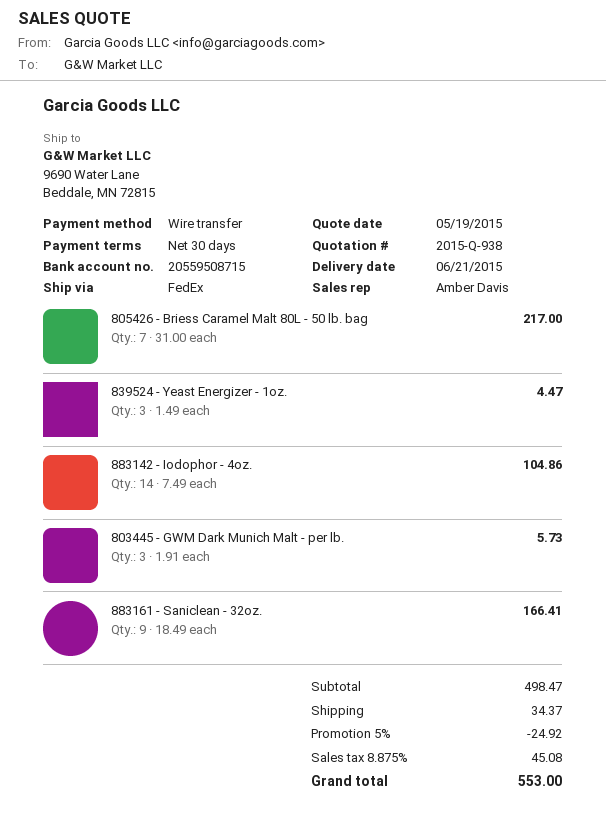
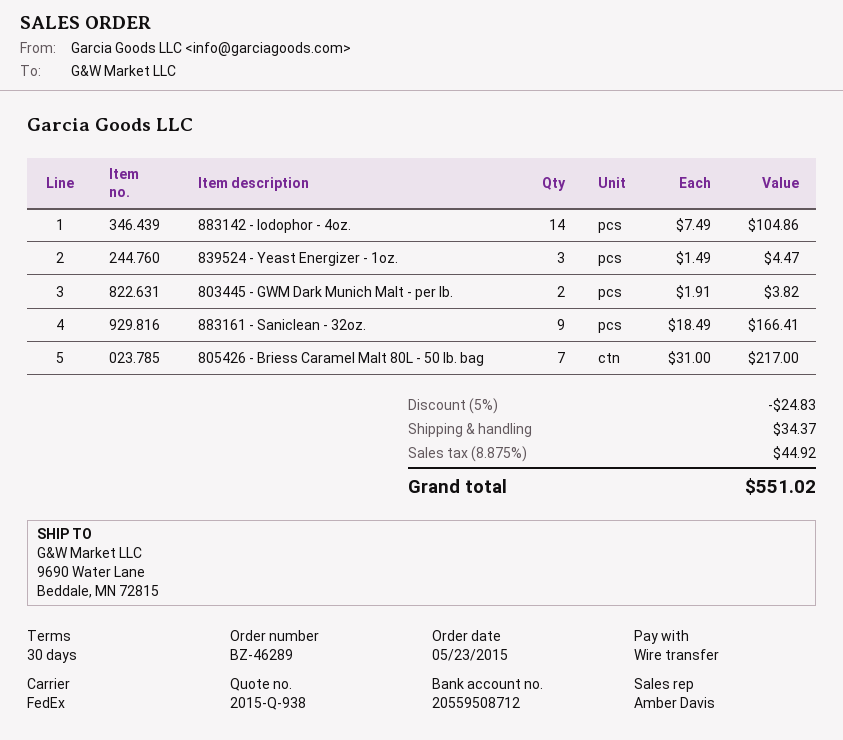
bank account: 20559508715 -> 20559508712
803445 - GWM Dark Munich Malt - per lb.: 3 x 1.91 = 5.73 -> 2 x 1.91 = 3.82
discount: 5% = 24.92 -> 5% = 24.83
tax: 8.875% = 45.08 -> 8.875% = 44.92
total: 553.00 -> 551.02

